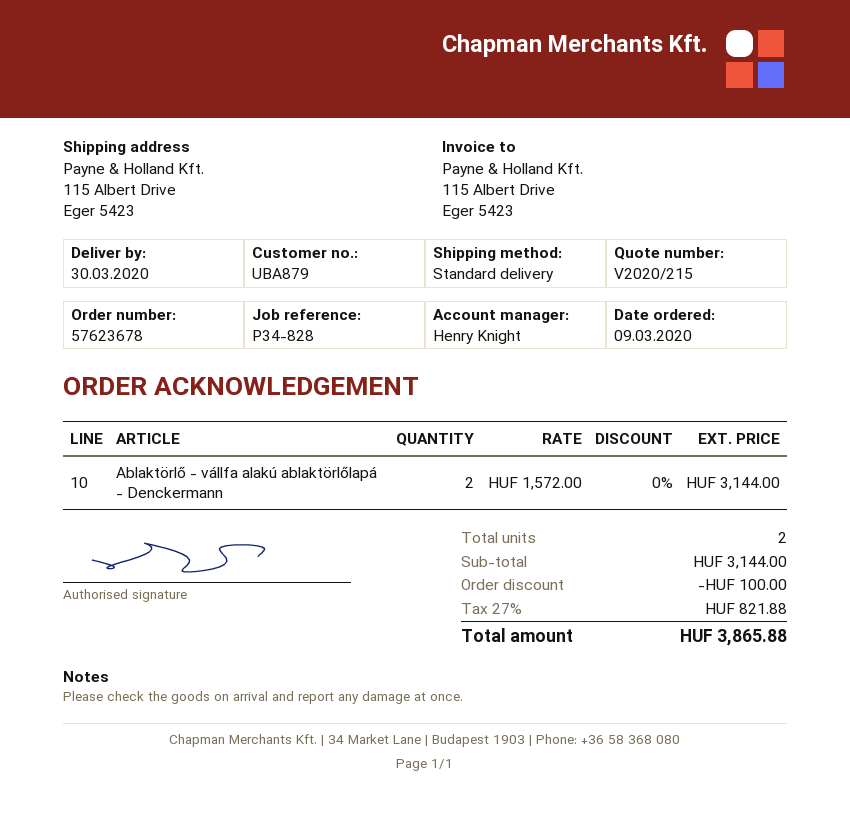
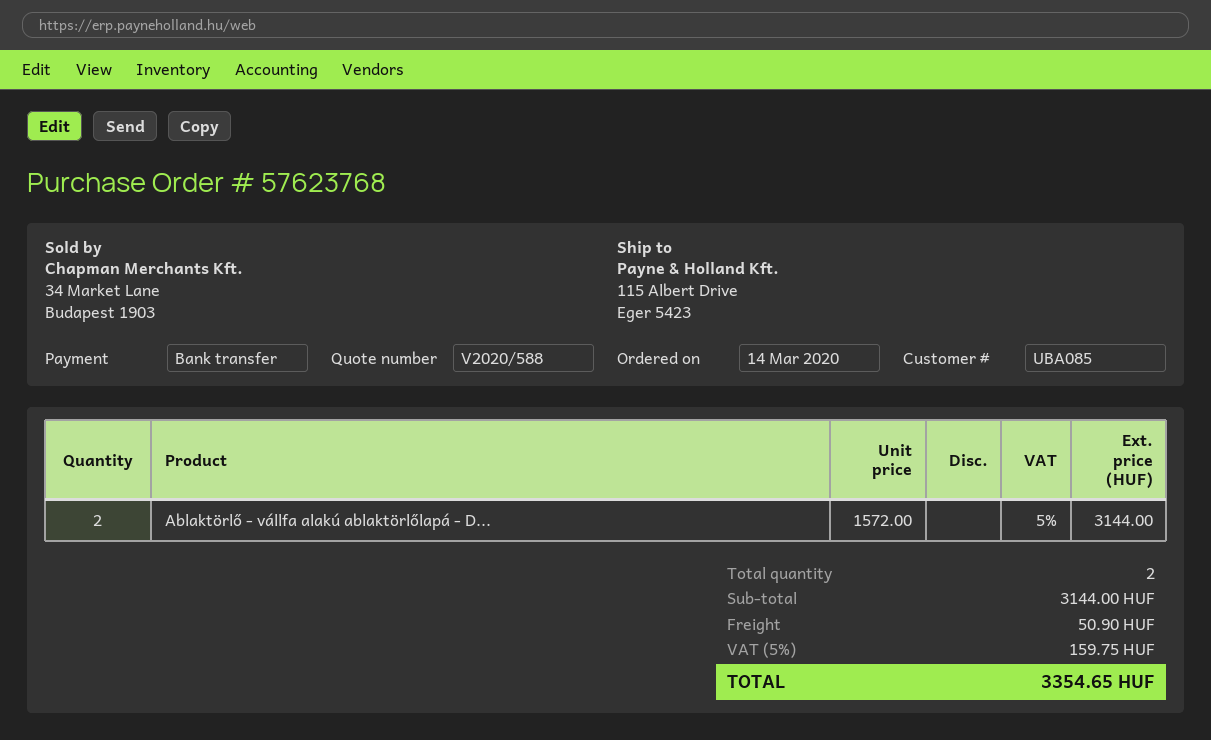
quote number: V2020/215 -> V2020/588
order number: 57623678 -> 57623768
order date: 2020-03-09 -> 2020-03-14
customer number: UBA879 -> UBA085
discount: 100.00 -> none
shipping: none -> 50.90
tax: 27% = 821.88 -> 5% = 159.75
total: 3865.88 -> 3354.65

